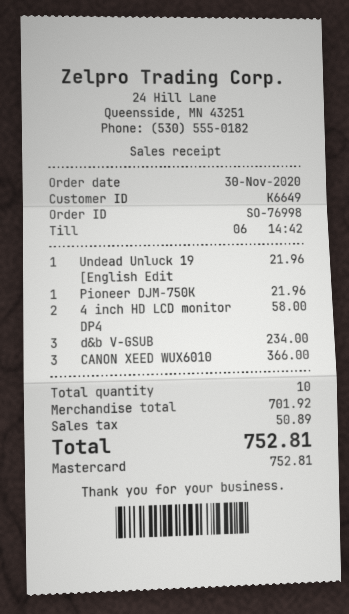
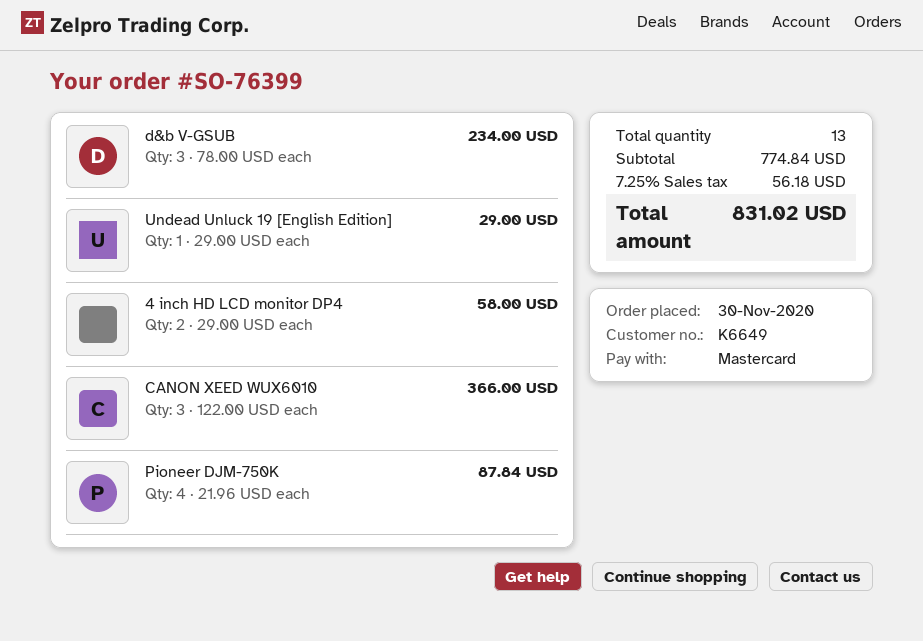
order number: SO-76998 -> SO-76399
Undead Unluck 19 [English Edit: 1 for 21.96 -> 1 for 29.00
Pioneer DJM-750K: 1 for 21.96 -> 4 for 87.84
total quantity: 10 -> 13
subtotal: 701.92 -> 774.84
tax: 50.89 -> 56.18
total: 752.81 -> 831.02

